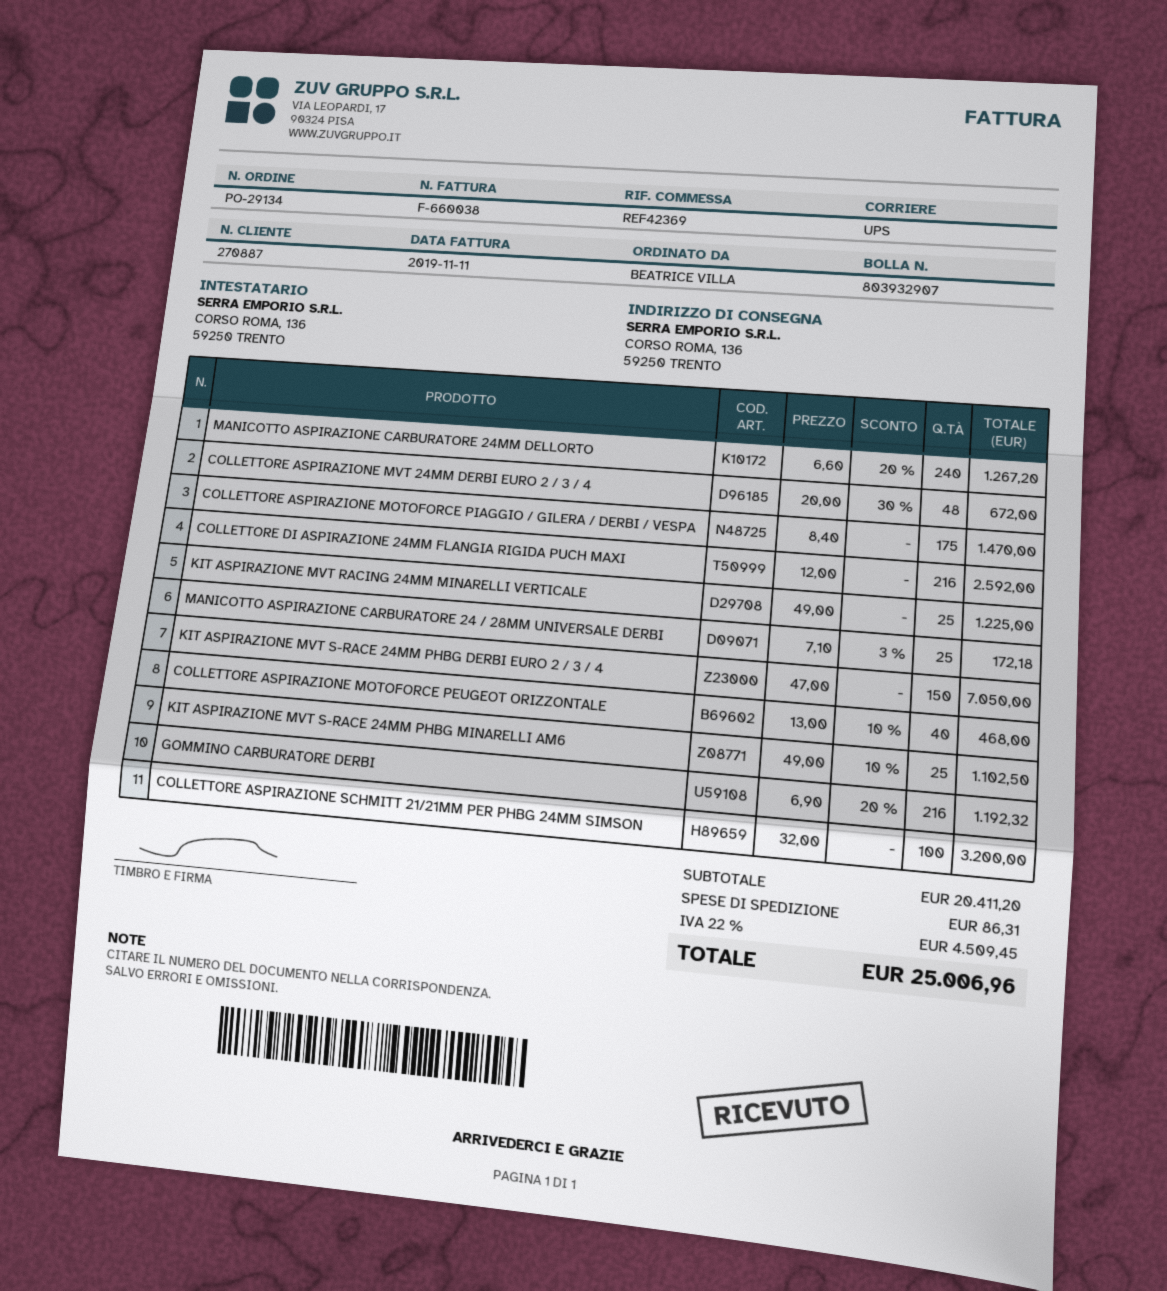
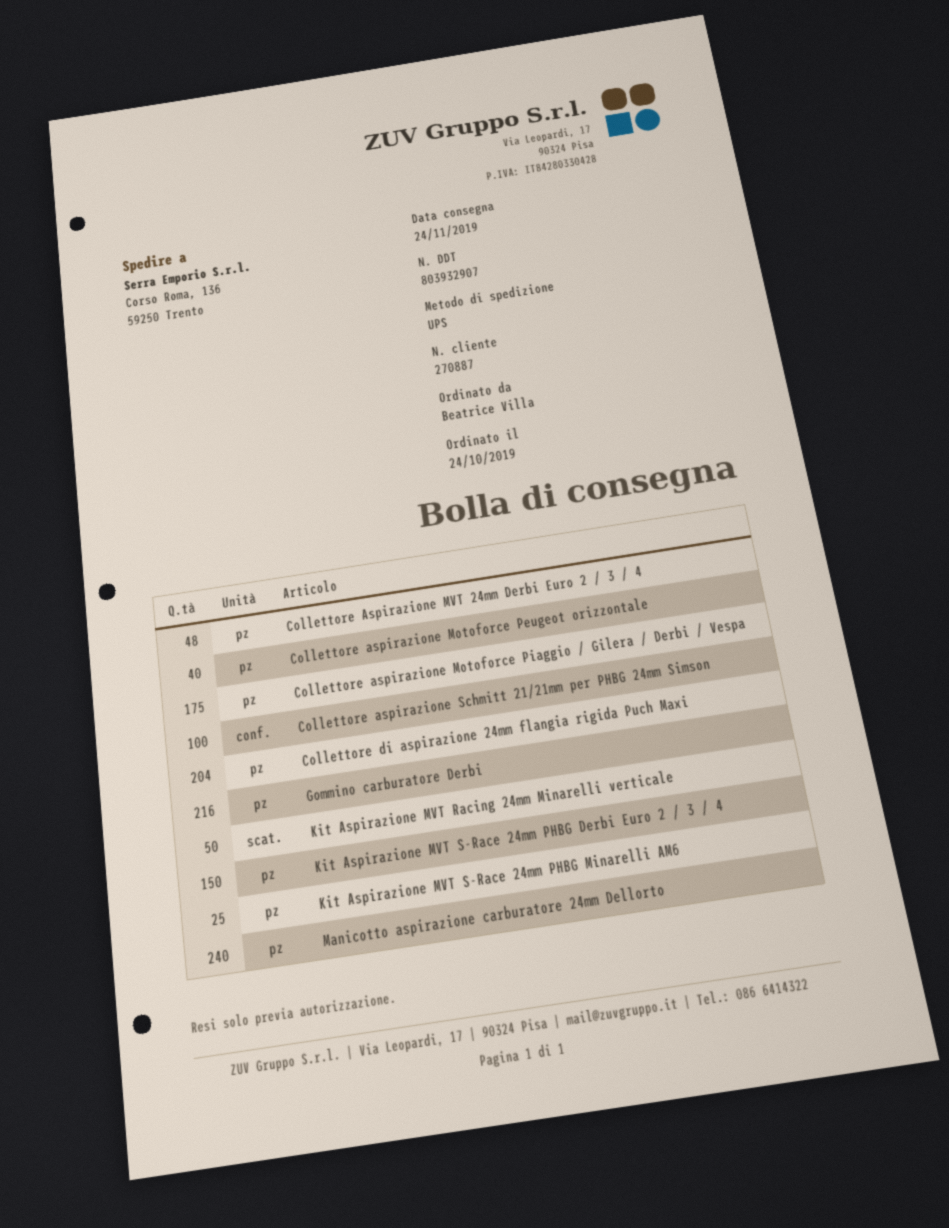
COLLETTORE DI ASPIRAZIONE 24MM FLANGIA RIGIDA PUCH MAXI: 216 -> 204
KIT ASPIRAZIONE MVT RACING 24MM MINARELLI VERTICALE: 25 -> 50
MANICOTTO ASPIRAZIONE CARBURATORE 24 / 28MM UNIVERSALE DERBI: 25 -> none

